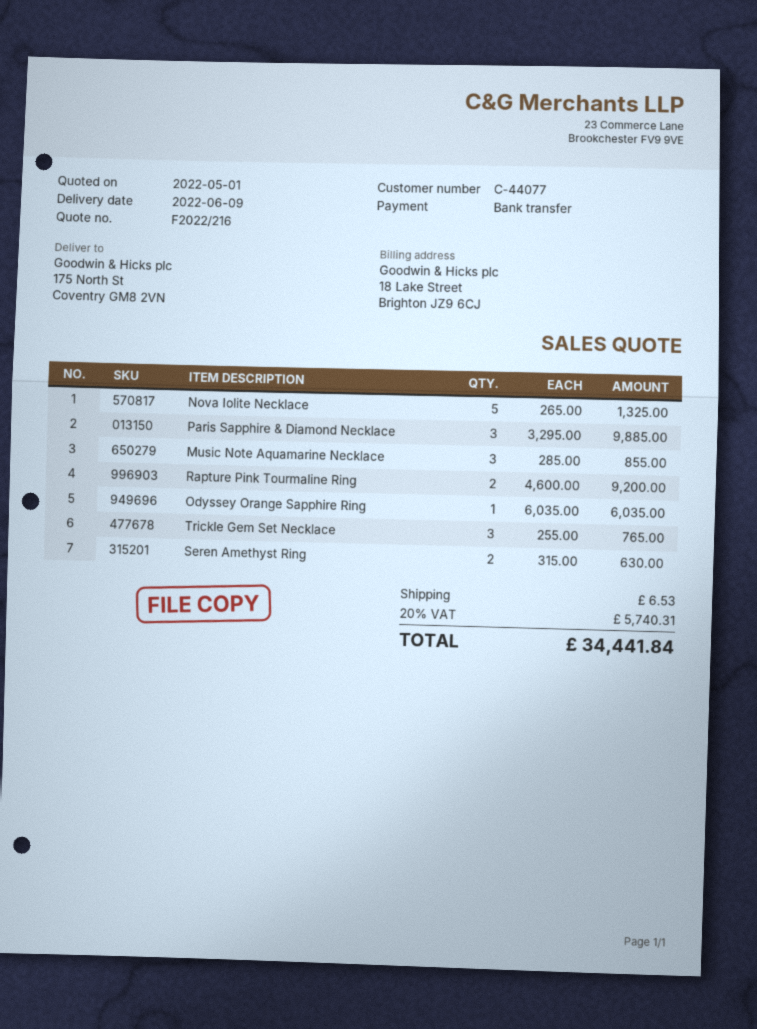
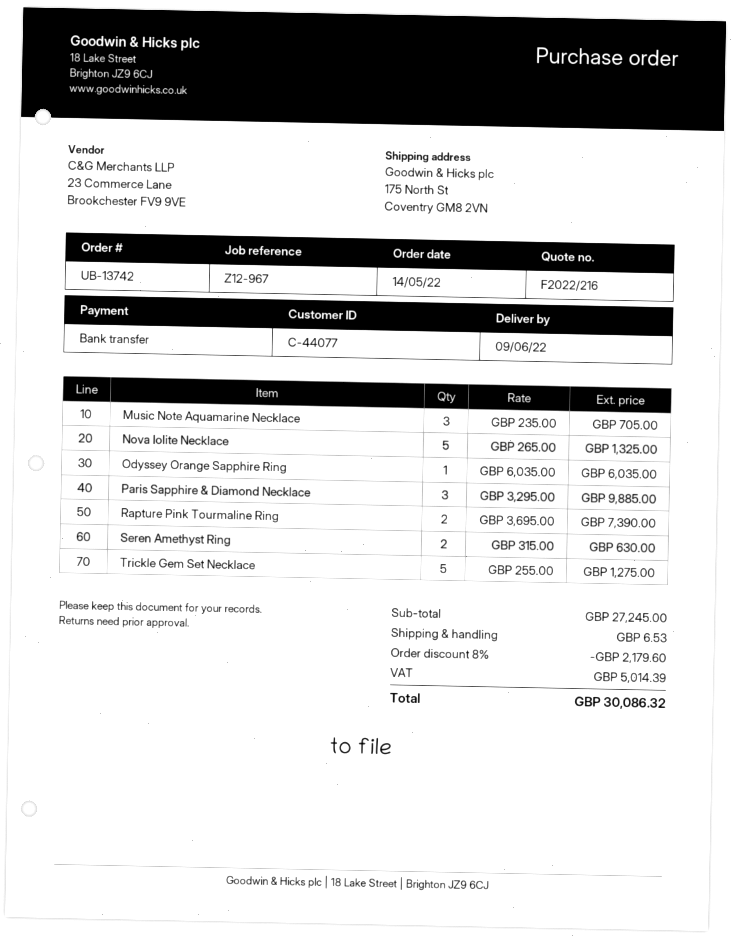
Music Note Aquamarine Necklace: 3 x 285.00 = 855.00 -> 3 x 235.00 = 705.00
Rapture Pink Tourmaline Ring: 2 x 4600.00 = 9200.00 -> 2 x 3695.00 = 7390.00
Trickle Gem Set Necklace: 3 x 255.00 = 765.00 -> 5 x 255.00 = 1275.00
discount: none -> 8% = 2179.60
tax: 5740.31 -> 5014.39
total: 34441.84 -> 30086.32

